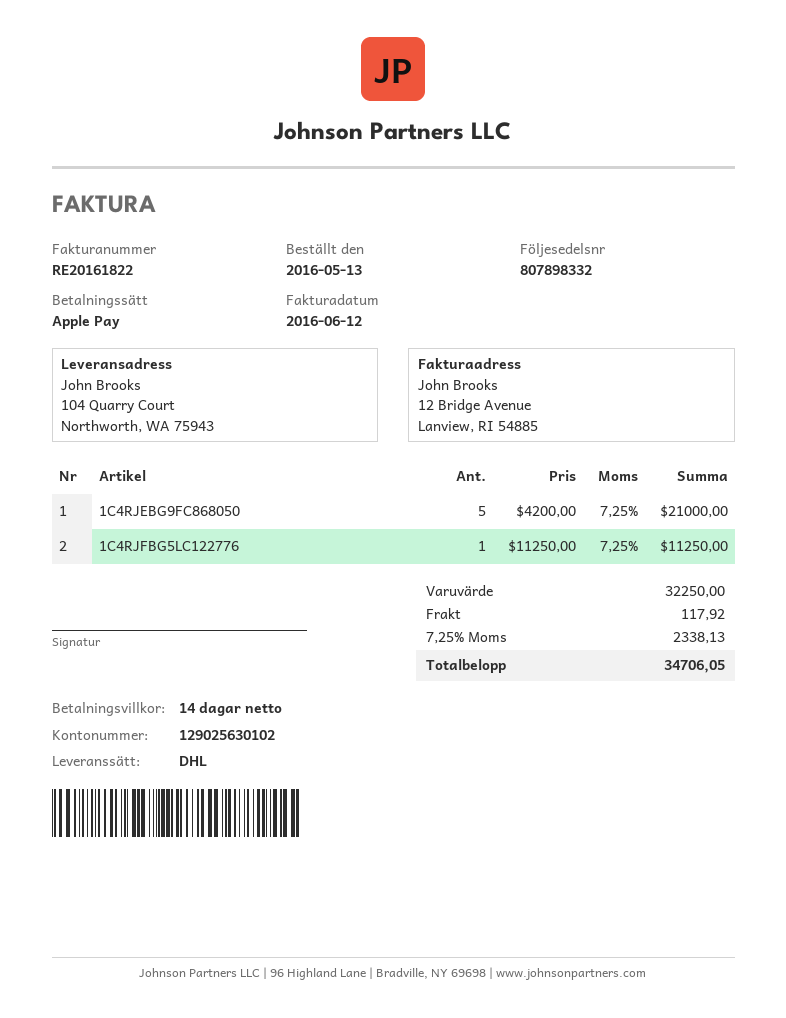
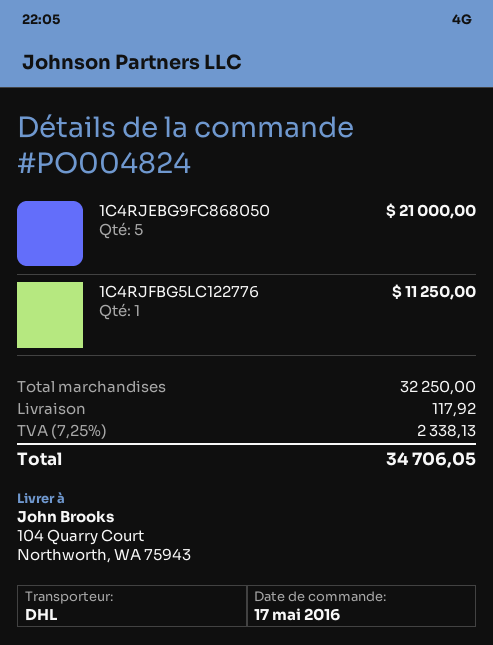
order date: 2016-05-13 -> 2016-05-17

